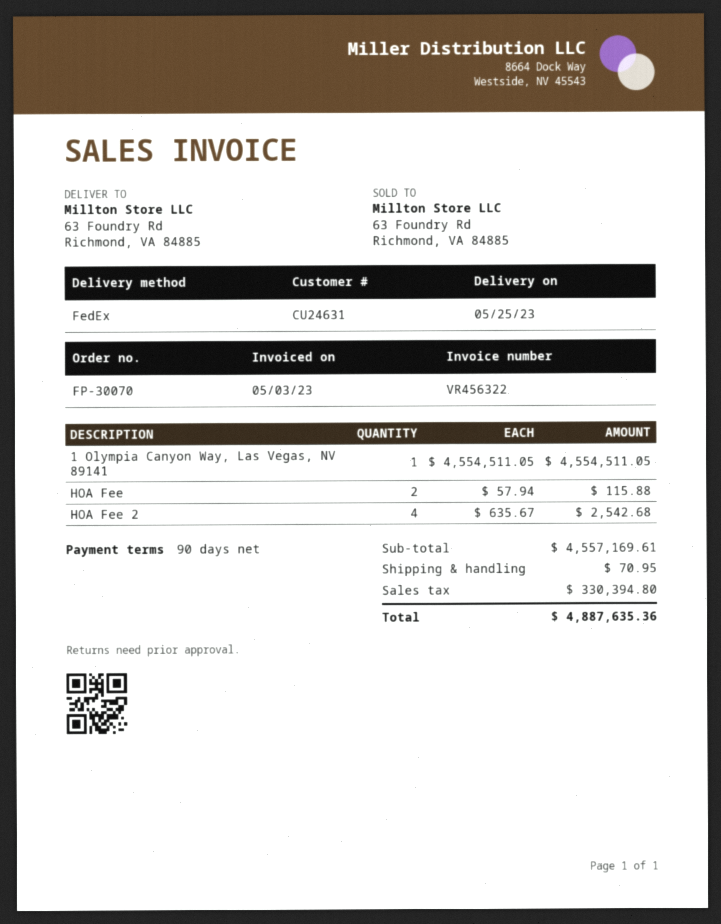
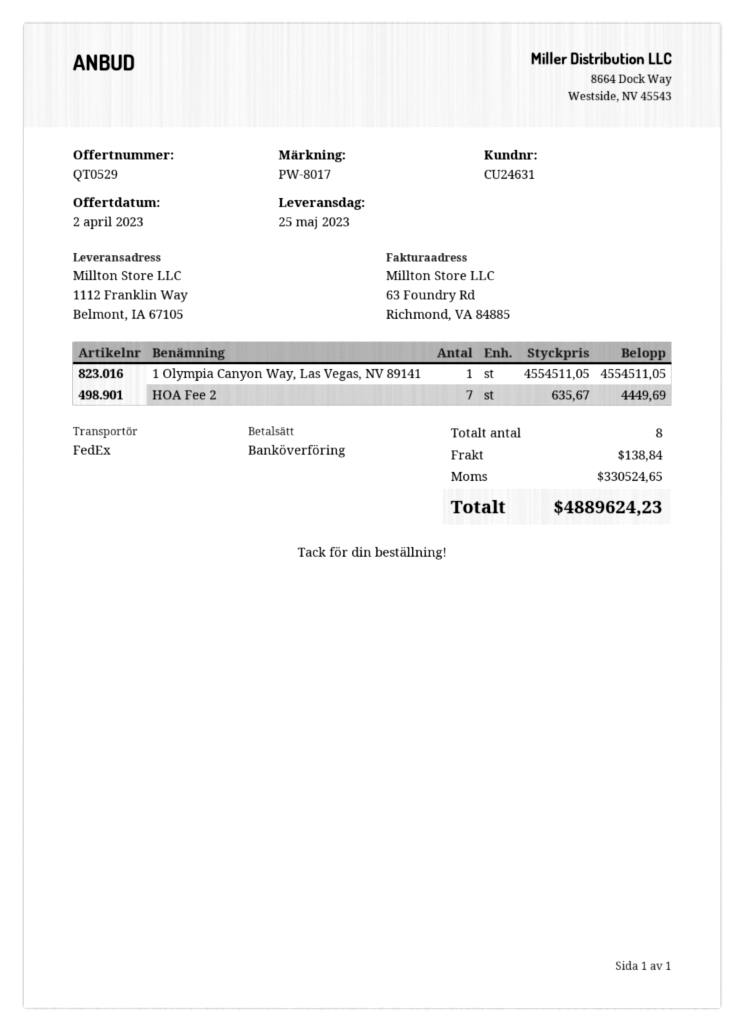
ship to: 63 Foundry Rd, Richmond, VA 84885 -> 1112 Franklin Way, Belmont, IA 67105
HOA Fee: 2 x 57.94 = 115.88 -> none
HOA Fee 2: 4 x 635.67 = 2542.68 -> 7 x 635.67 = 4449.69
shipping: 70.95 -> 138.84
tax: 330394.80 -> 330524.65
total: 4887635.36 -> 4889624.23

